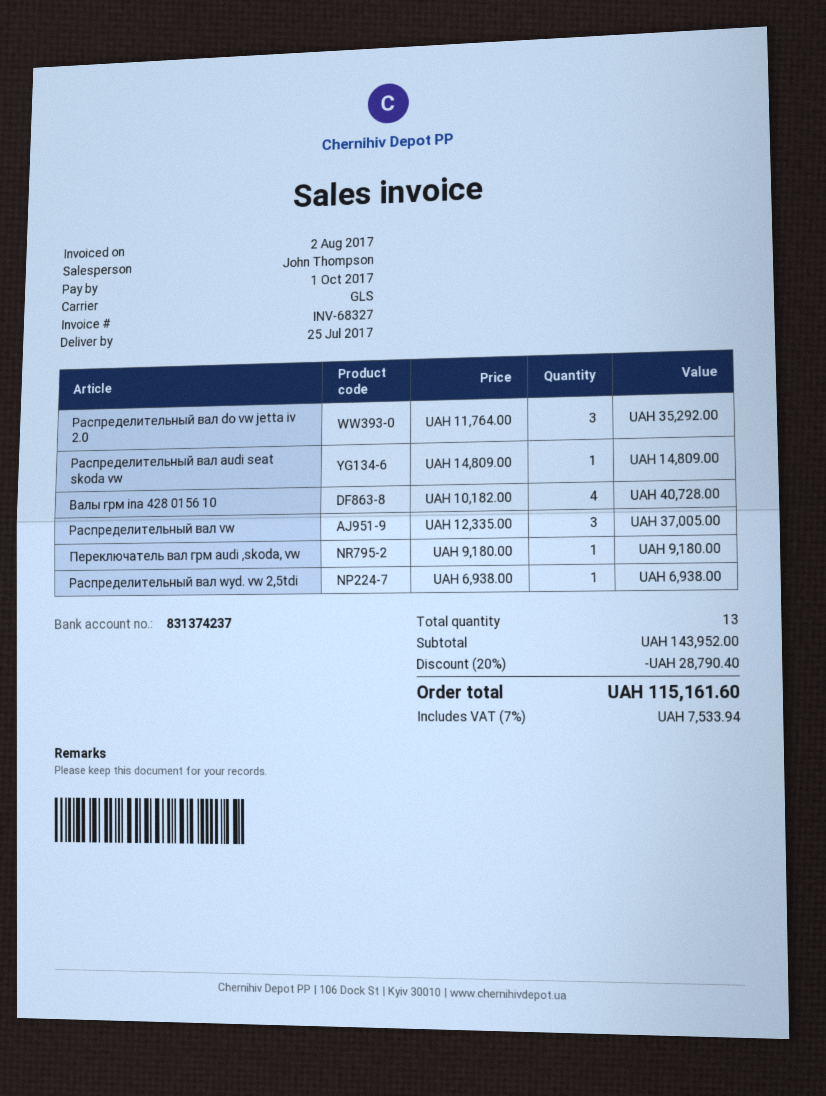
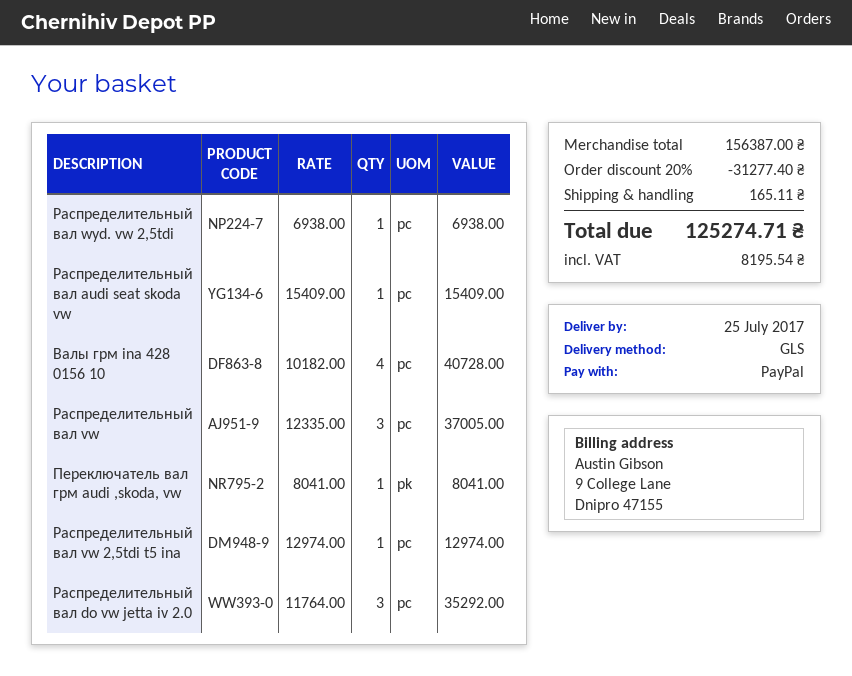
Распределительный вал audi seat skoda vw: 1 x 14809.00 = 14809.00 -> 1 x 15409.00 = 15409.00
Переключатель вал грм audi ,skoda, vw: 1 x 9180.00 = 9180.00 -> 1 x 8041.00 = 8041.00
Распределительный вал vw 2,5tdi t5 ina: none -> 1 x 12974.00 = 12974.00
subtotal: 143952.00 -> 156387.00
discount: 20% = 28790.40 -> 20% = 31277.40
shipping: none -> 165.11
tax: 7533.94 -> 8195.54
total: 115161.60 -> 125274.71

